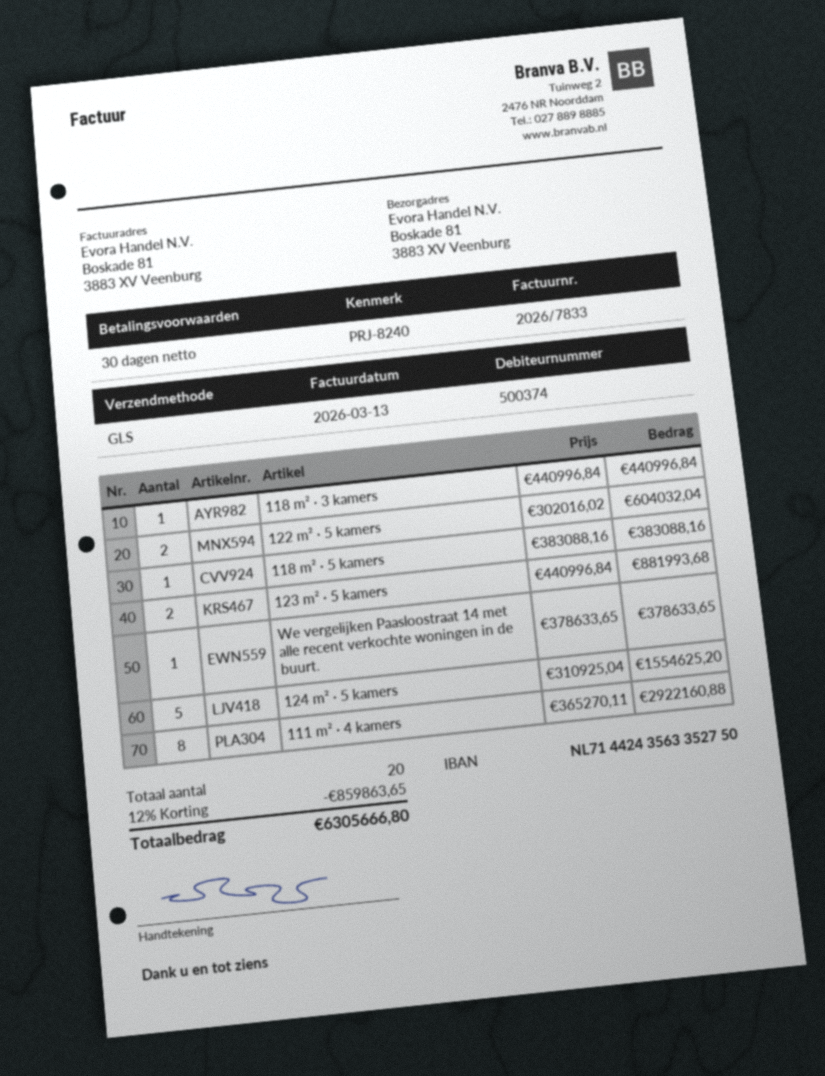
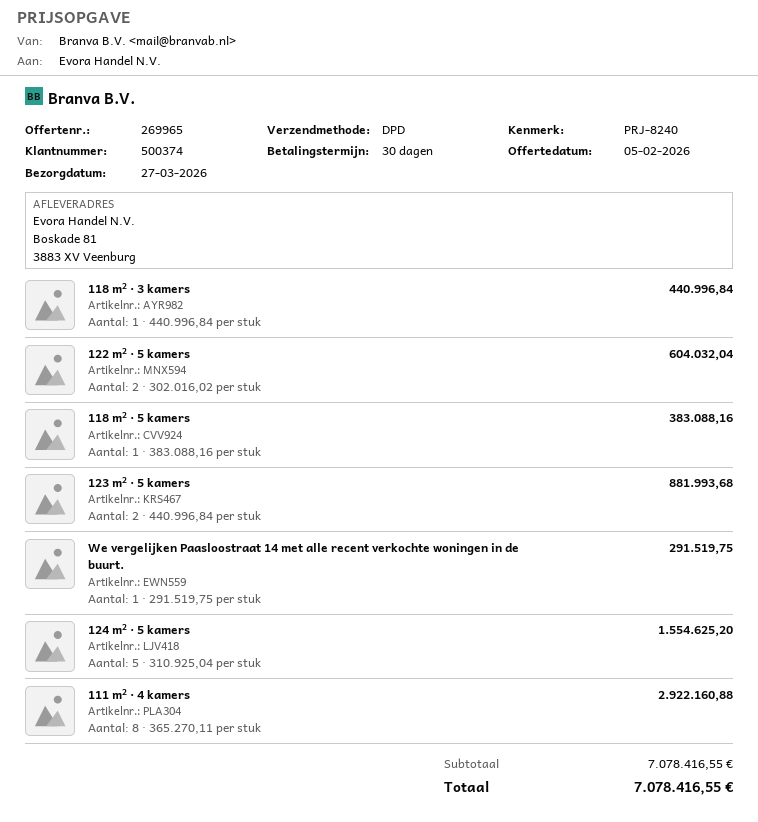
shipping method: GLS -> DPD
We vergelijken Paasloostraat 14 met alle recent verkochte woningen in de buurt.: 1 x 378633.65 = 378633.65 -> 1 x 291519.75 = 291519.75
discount: 12% = 859863.65 -> none
total: 6305666.80 -> 7078416.55

